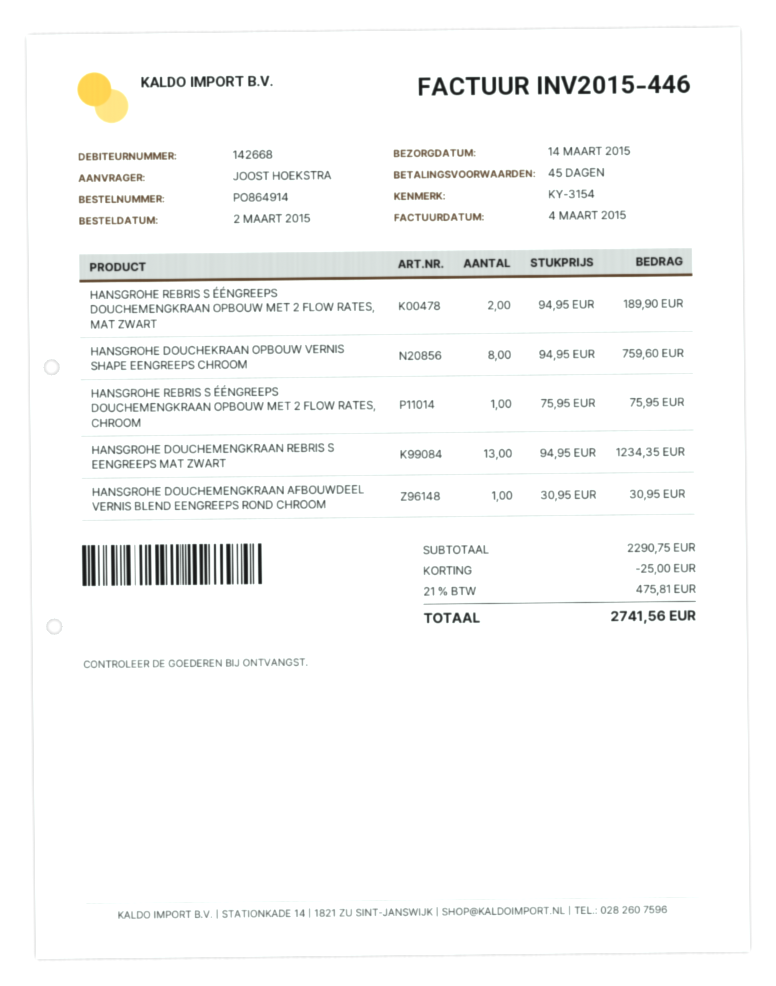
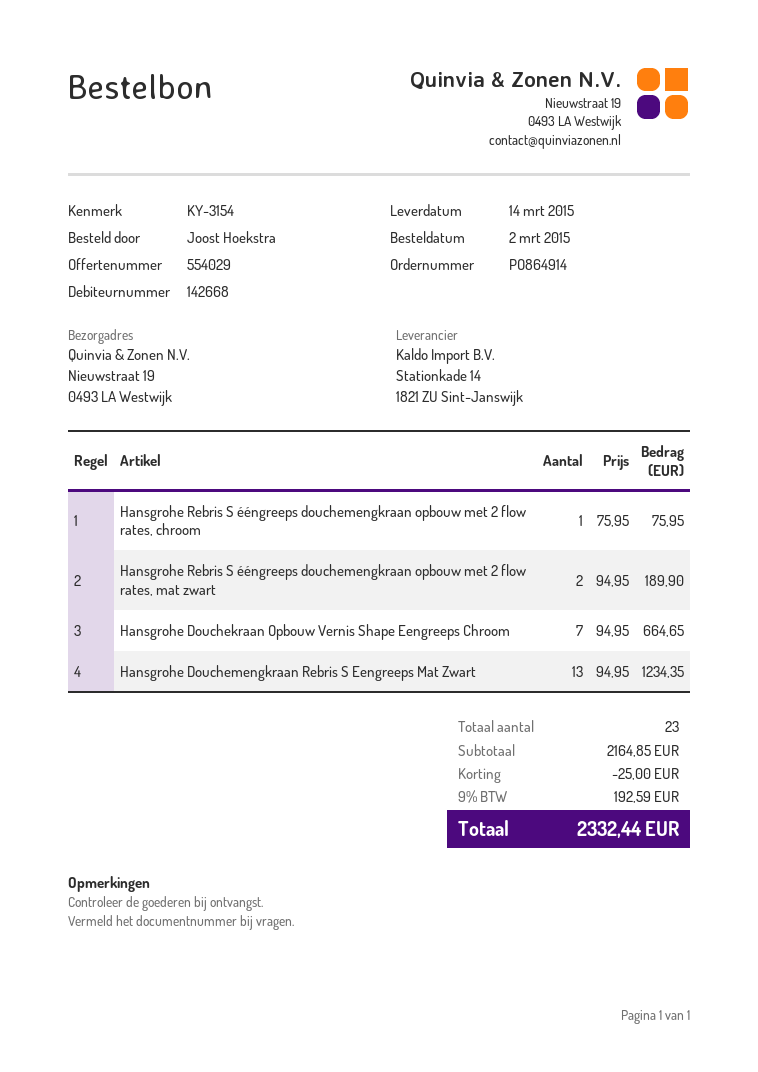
HANSGROHE DOUCHEKRAAN OPBOUW VERNIS SHAPE EENGREEPS CHROOM: 8 x 94.95 = 759.60 -> 7 x 94.95 = 664.65
HANSGROHE DOUCHEMENGKRAAN AFBOUWDEEL VERNIS BLEND EENGREEPS ROND CHROOM: 1 x 30.95 = 30.95 -> none
subtotal: 2290.75 -> 2164.85
tax: 21% = 475.81 -> 9% = 192.59
total: 2741.56 -> 2332.44

